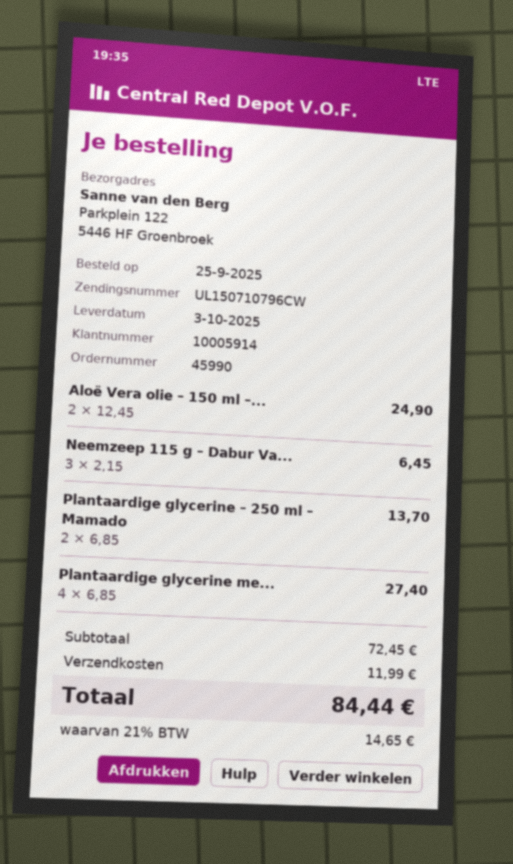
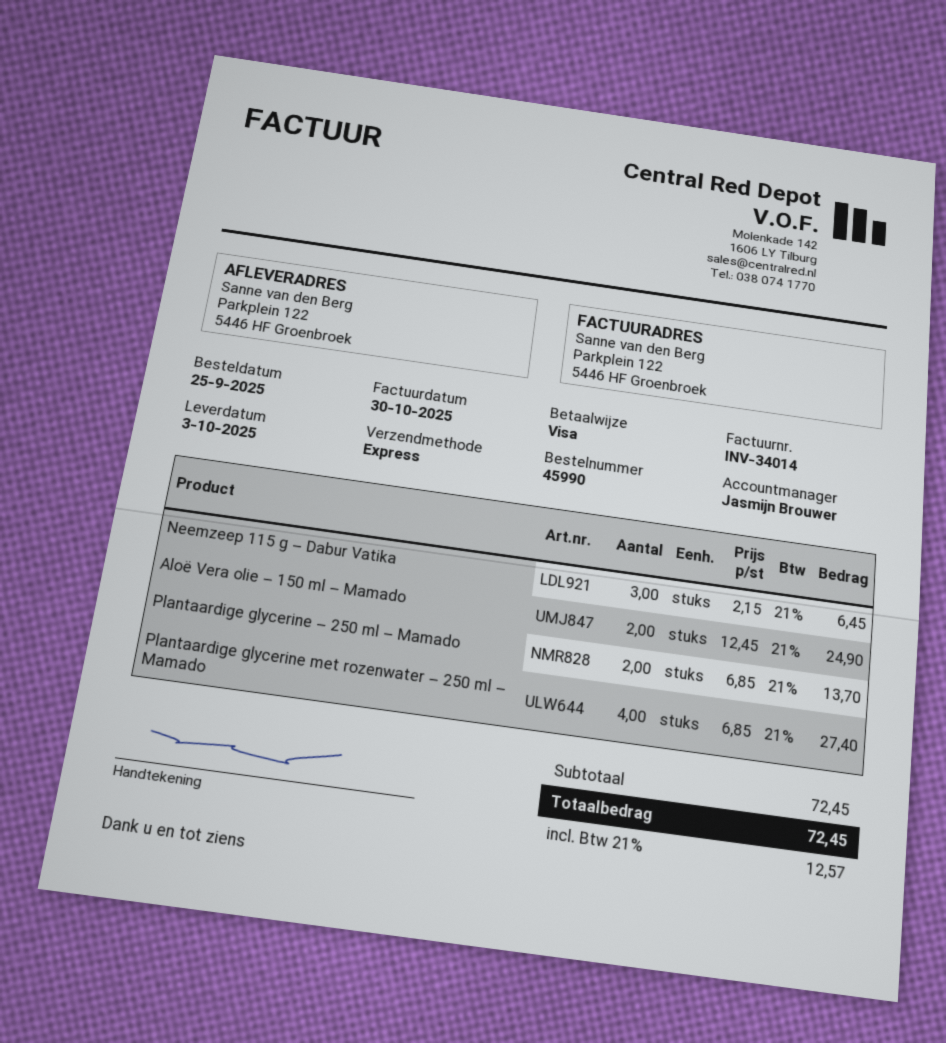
shipping: 11.99 -> none
tax: 21% = 14.65 -> 21% = 12.57
total: 84.44 -> 72.45

